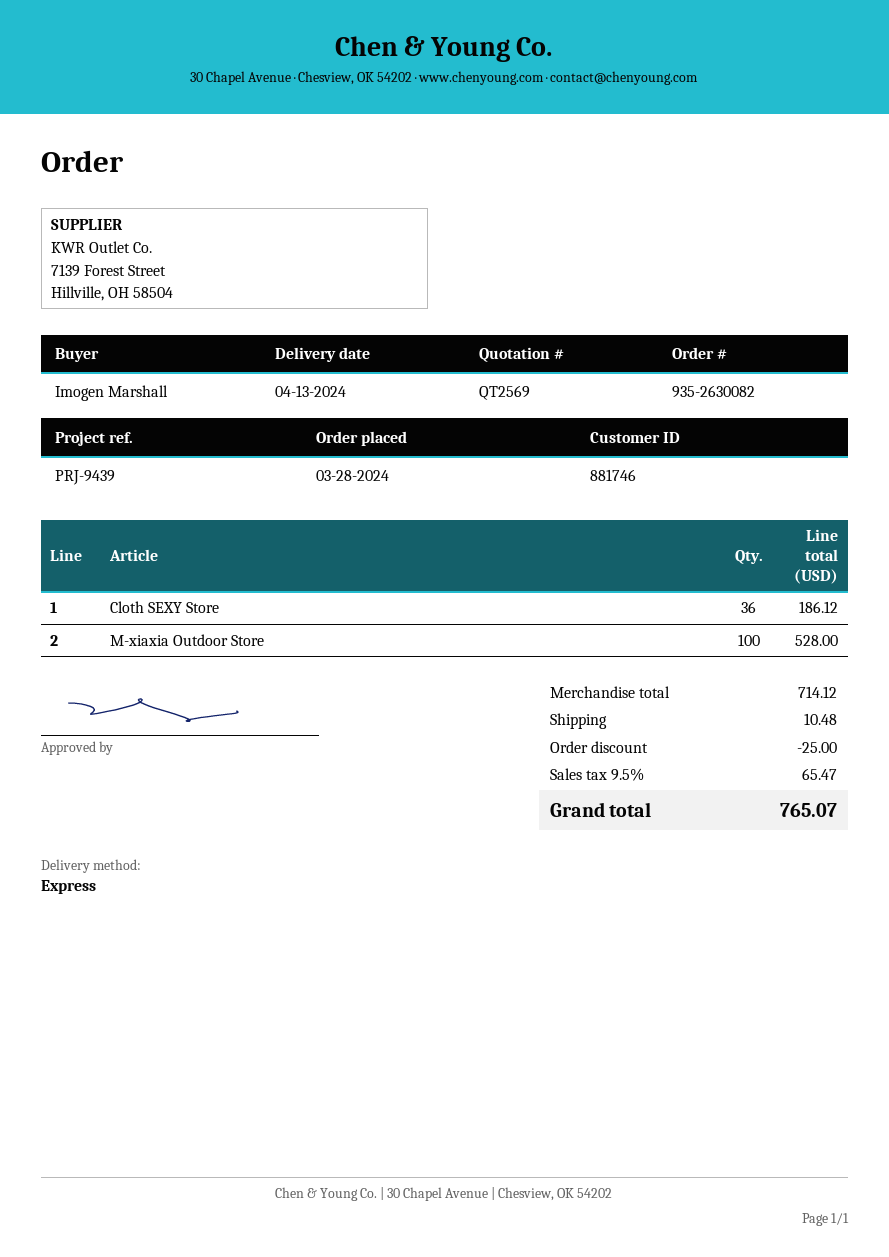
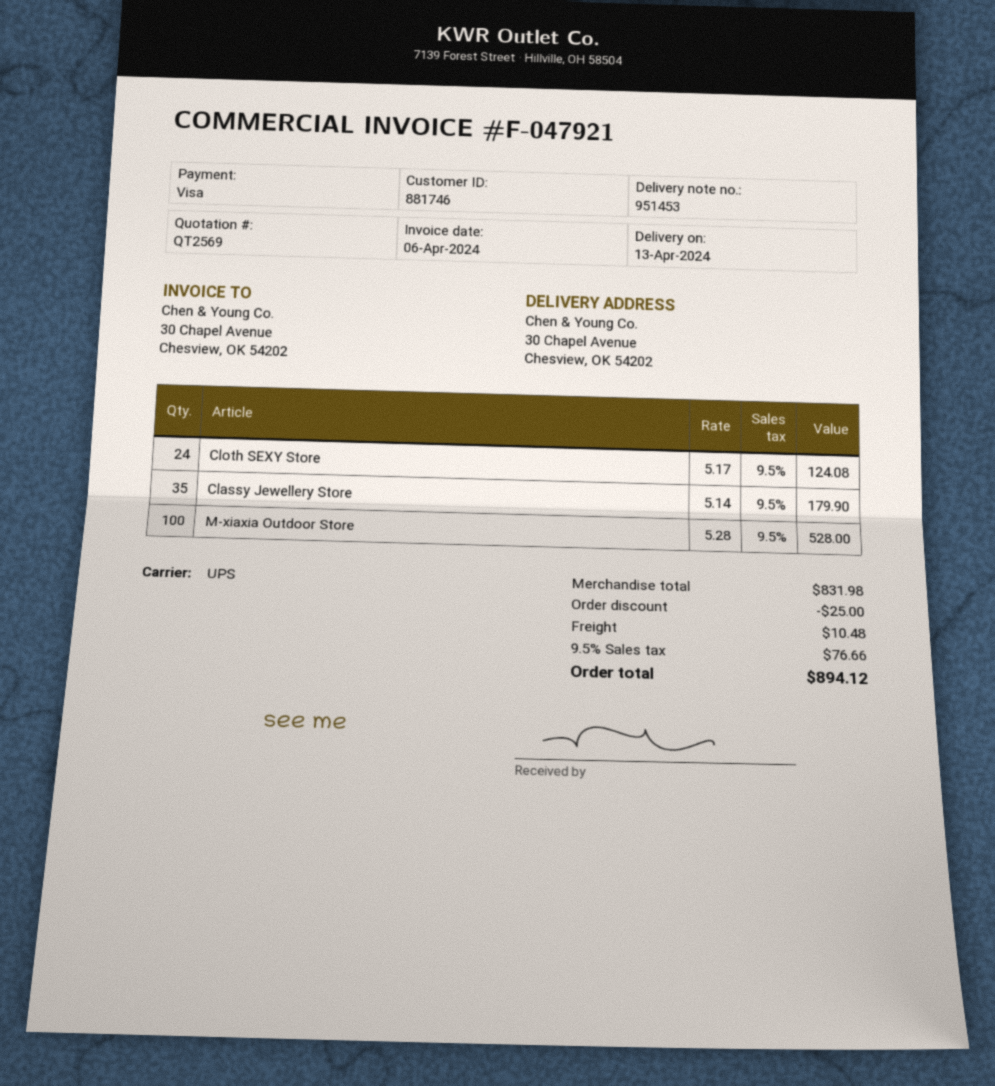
shipping method: express -> UPS
Cloth SEXY Store: 36 for 186.12 -> 24 for 124.08
Classy Jewellery Store: none -> 35 for 179.90
subtotal: 714.12 -> 831.98
tax: 9.5% = 65.47 -> 9.5% = 76.66
total: 765.07 -> 894.12

